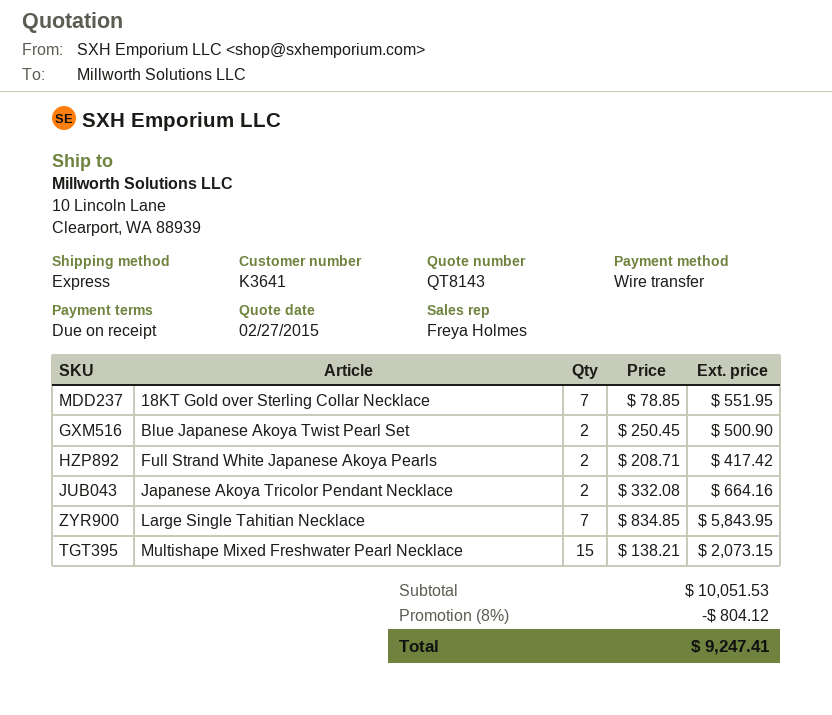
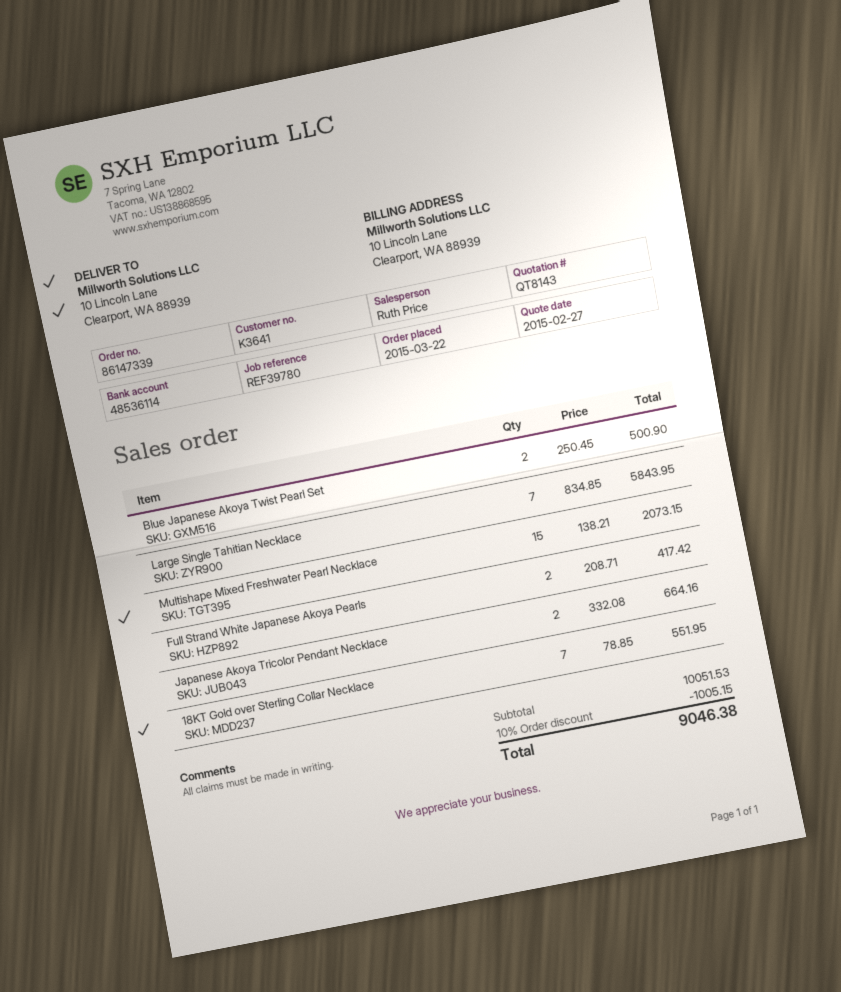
sales rep: Freya Holmes -> Ruth Price
discount: 8% = 804.12 -> 10% = 1005.15
total: 9247.41 -> 9046.38

